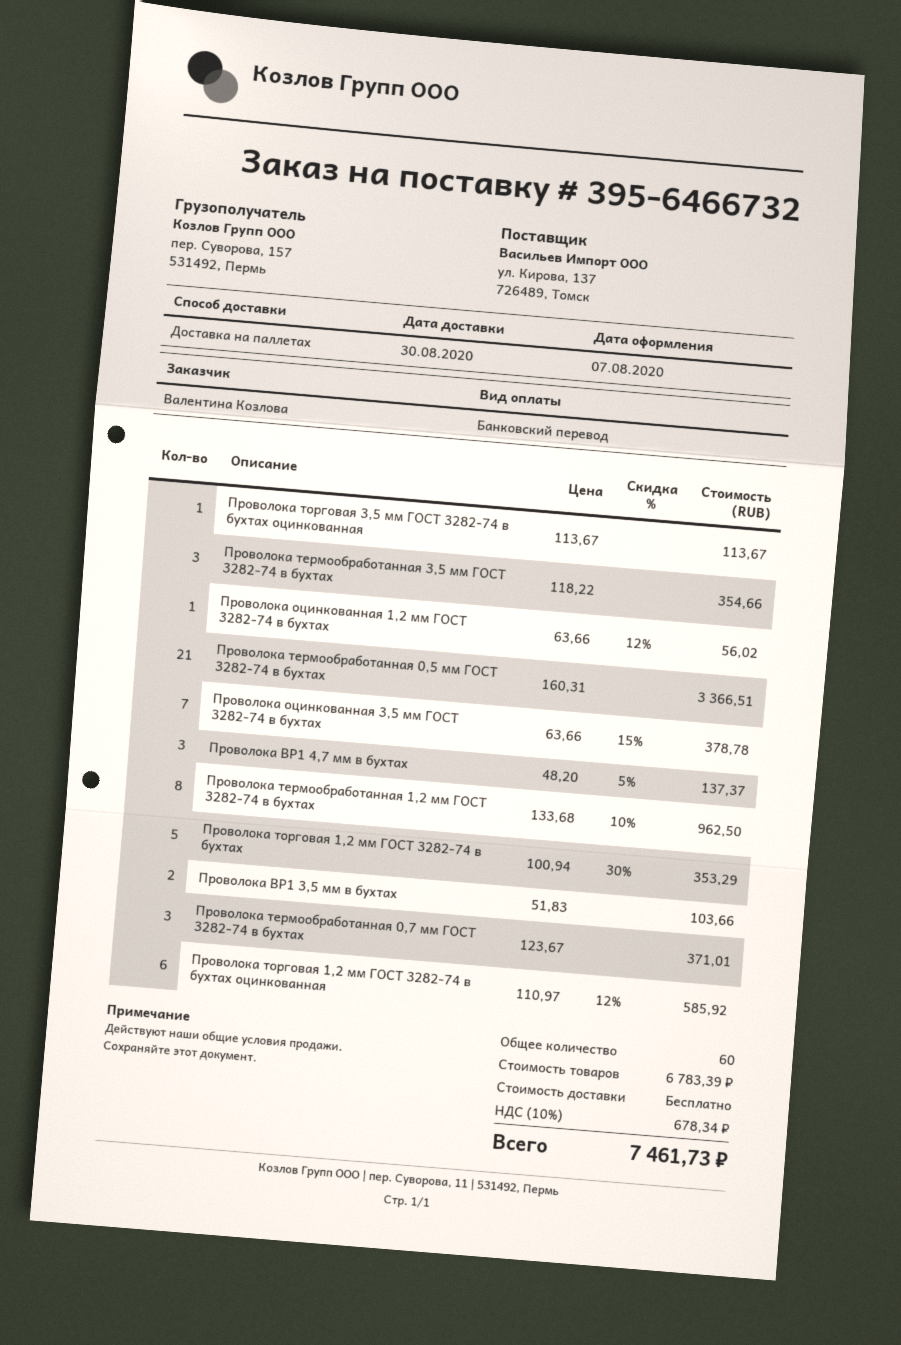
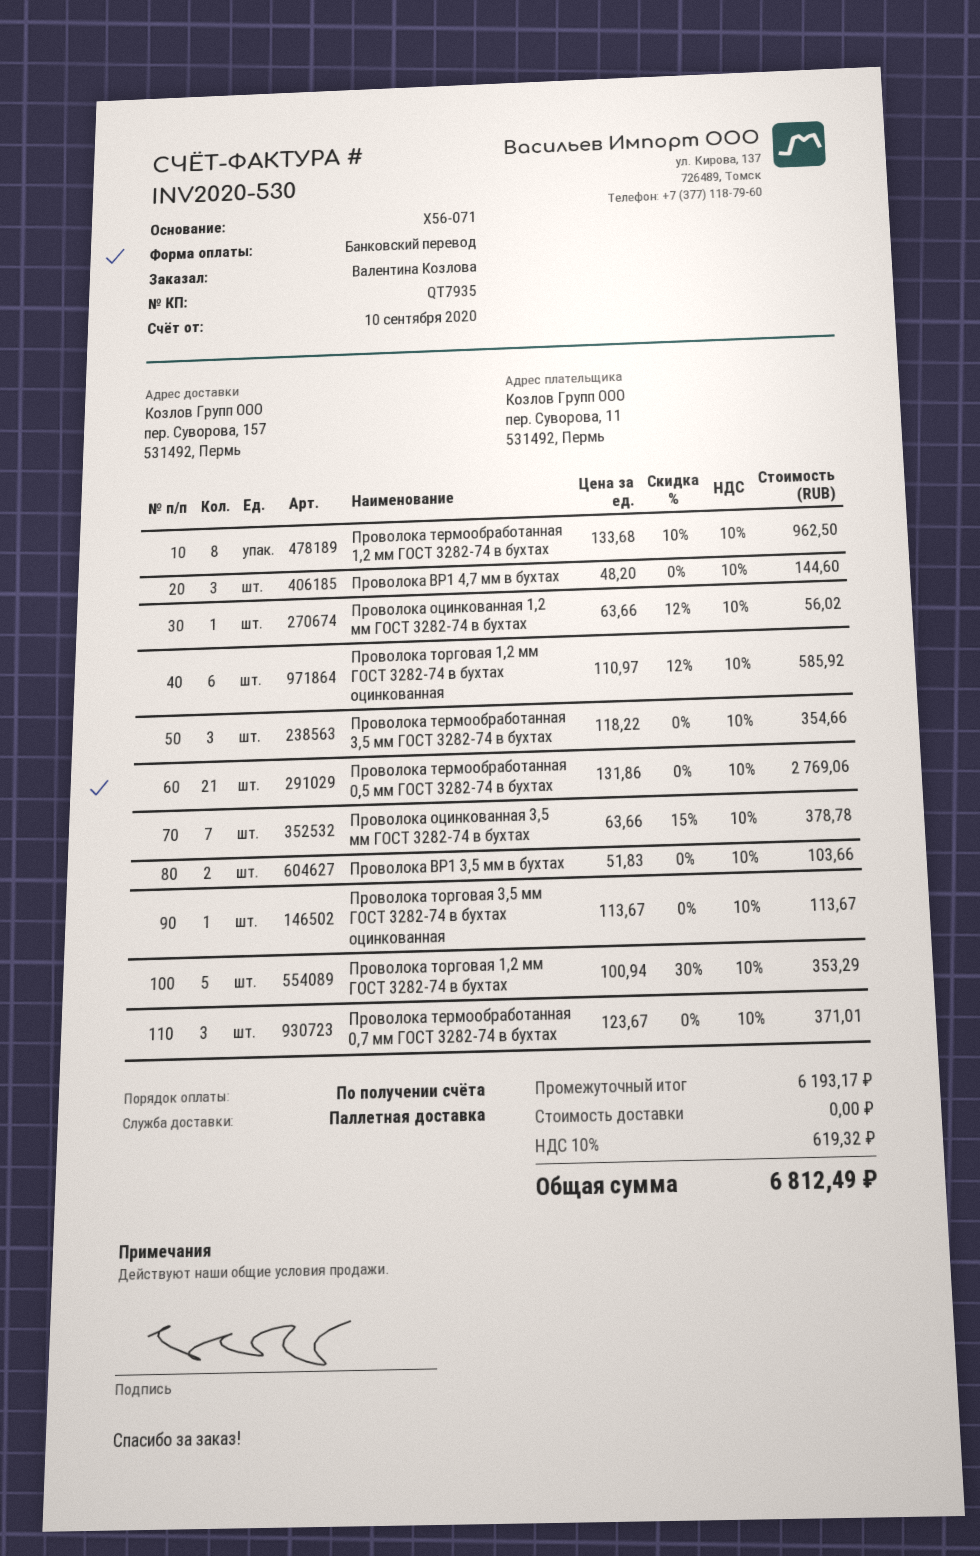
Проволока термообработанная 0,5 мм ГОСТ 3282-74 в бухтах: 21 x 160.31 = 3366.51 -> 21 x 131.86 = 2769.06
Проволока ВР1 4,7 мм в бухтах: 3 x 48.20 - 5% = 137.37 -> 3 x 48.20 = 144.60
subtotal: 6783.39 -> 6193.17
tax: 10% = 678.34 -> 10% = 619.32
total: 7461.73 -> 6812.49

